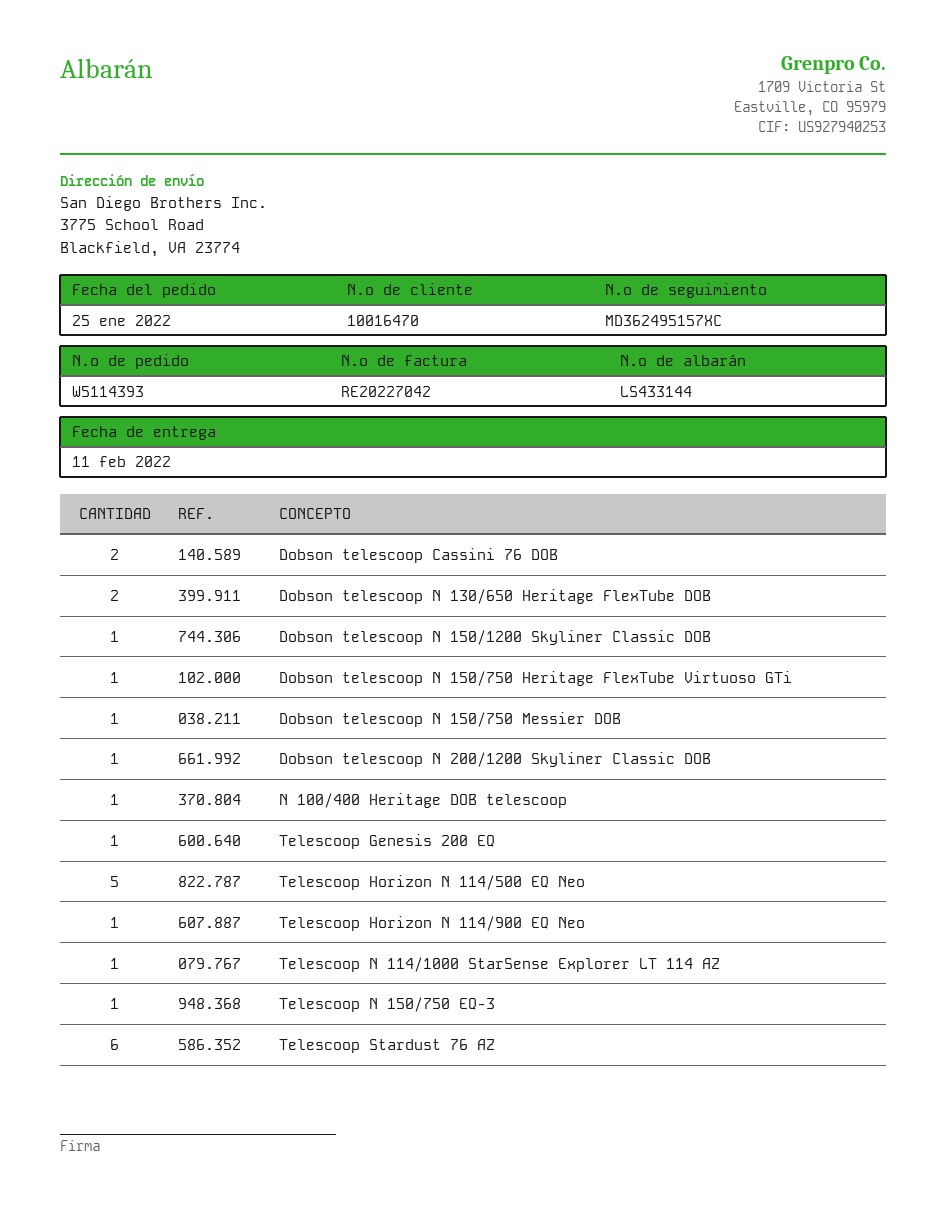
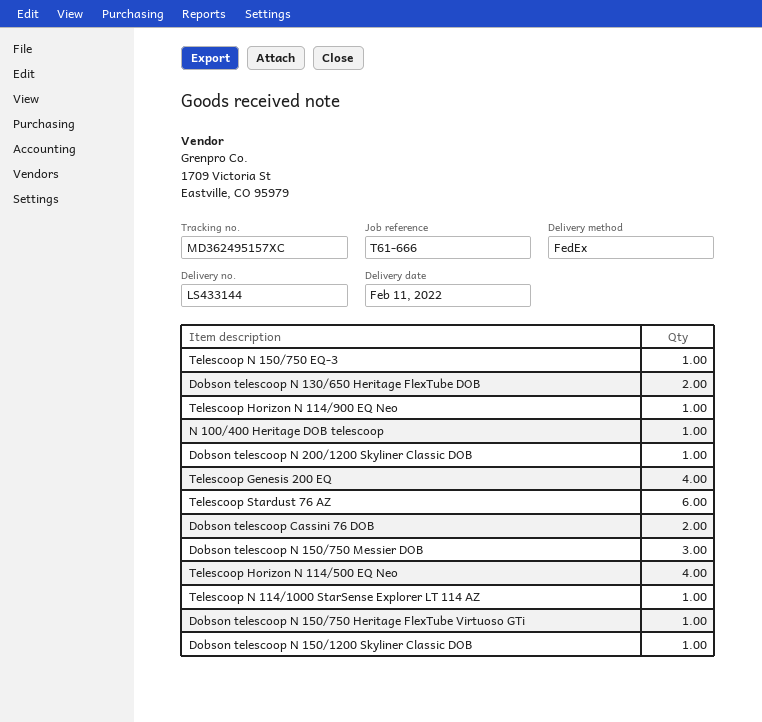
Dobson telescoop N 150/750 Messier DOB: 1 -> 3
Telescoop Genesis 200 EQ: 1 -> 4
Telescoop Horizon N 114/500 EQ Neo: 5 -> 4

